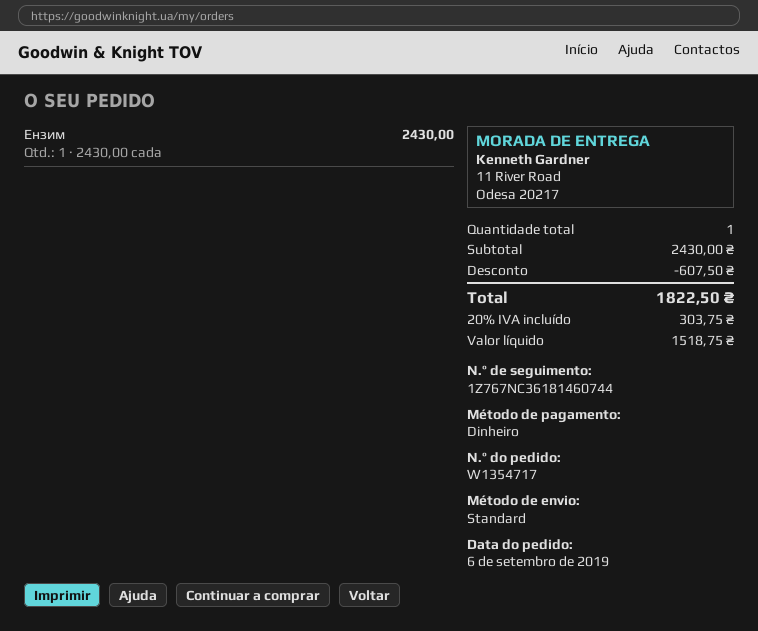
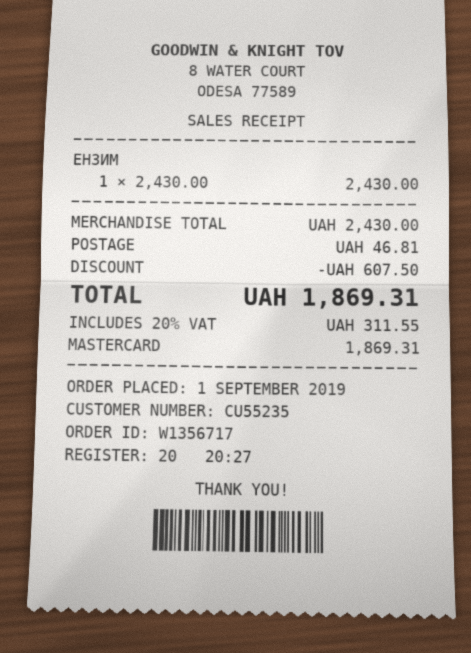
order number: W1354717 -> W1356717
order date: 2019-09-06 -> 2019-09-01
payment method: cash -> Mastercard
shipping: none -> 46.81
tax: 20% = 303.75 -> 20% = 311.55
total: 1822.50 -> 1869.31

